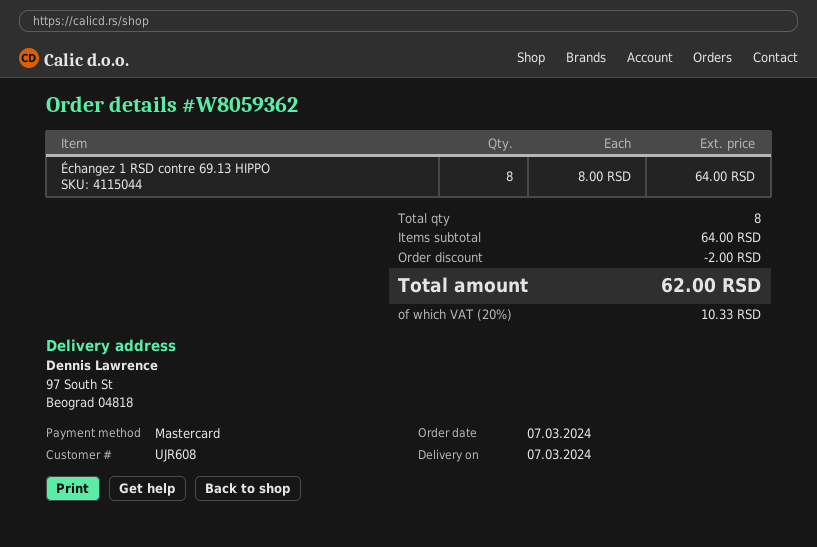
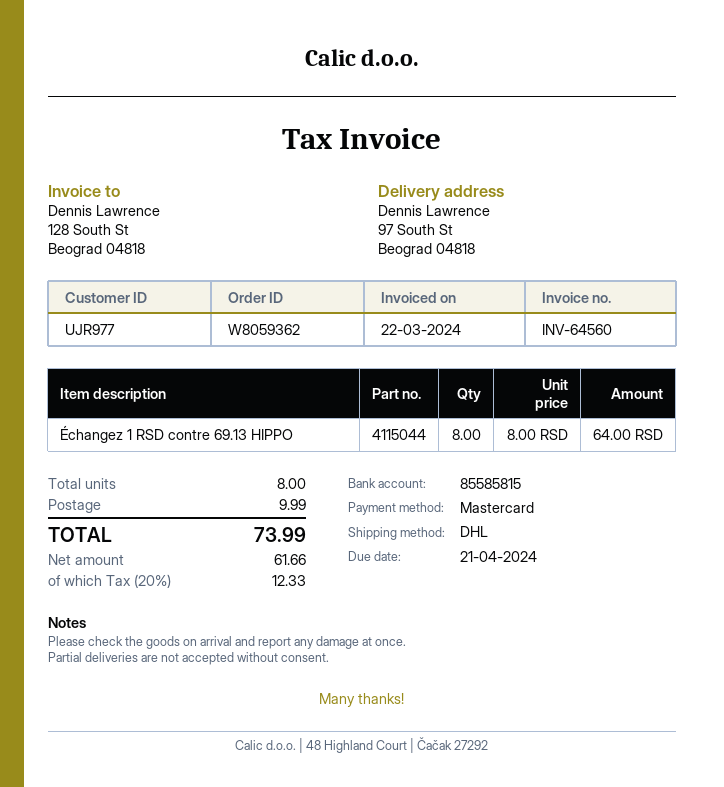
customer number: UJR608 -> UJR977
discount: 2.00 -> none
shipping: none -> 9.99
tax: 20% = 10.33 -> 20% = 12.33
total: 62.00 -> 73.99

